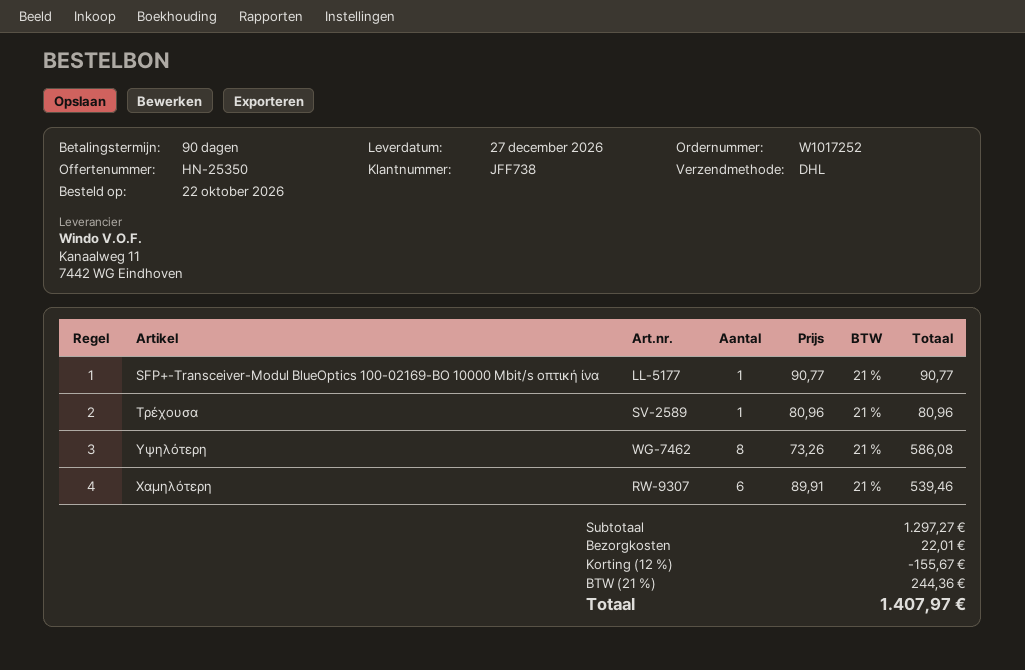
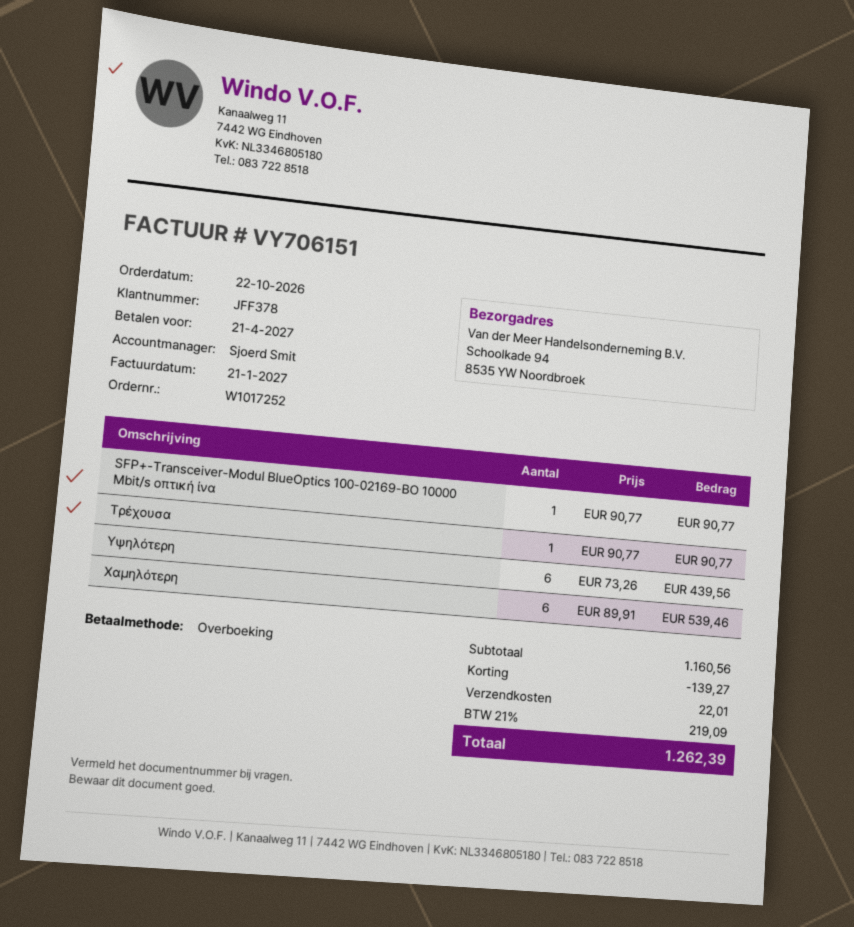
customer number: JFF738 -> JFF378
Τρέχουσα: 1 x 80.96 = 80.96 -> 1 x 90.77 = 90.77
Υψηλότερη: 8 x 73.26 = 586.08 -> 6 x 73.26 = 439.56
subtotal: 1297.27 -> 1160.56
discount: 155.67 -> 139.27
tax: 21% = 244.36 -> 21% = 219.09
total: 1407.97 -> 1262.39

